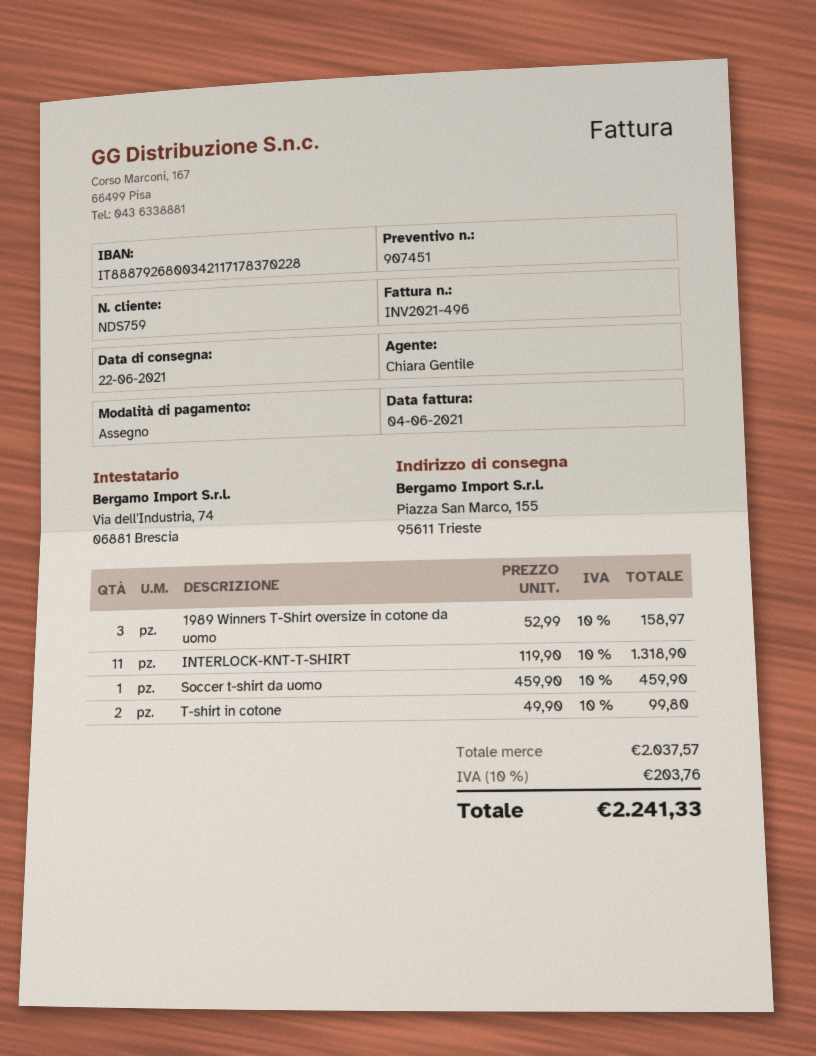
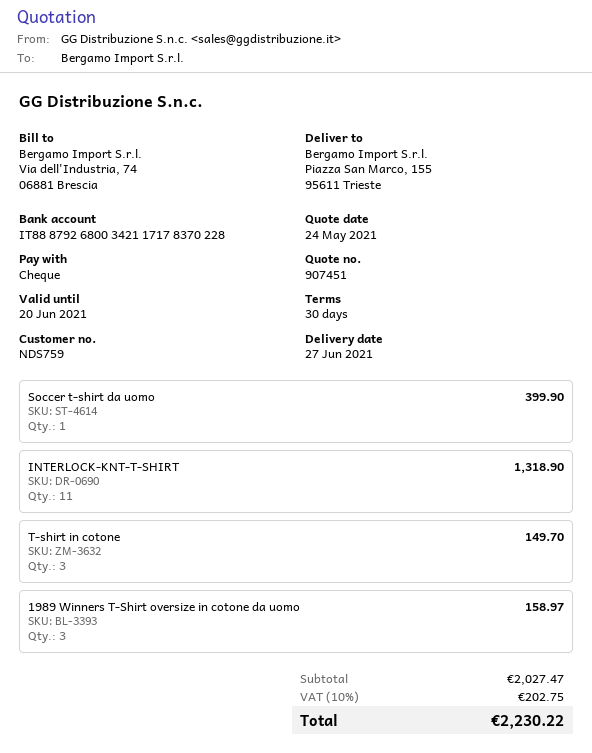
delivery date: 2021-06-22 -> 2021-06-27
Soccer t-shirt da uomo: 1 for 459.90 -> 1 for 399.90
T-shirt in cotone: 2 for 99.80 -> 3 for 149.70
subtotal: 2037.57 -> 2027.47
tax: 10% = 203.76 -> 10% = 202.75
total: 2241.33 -> 2230.22

